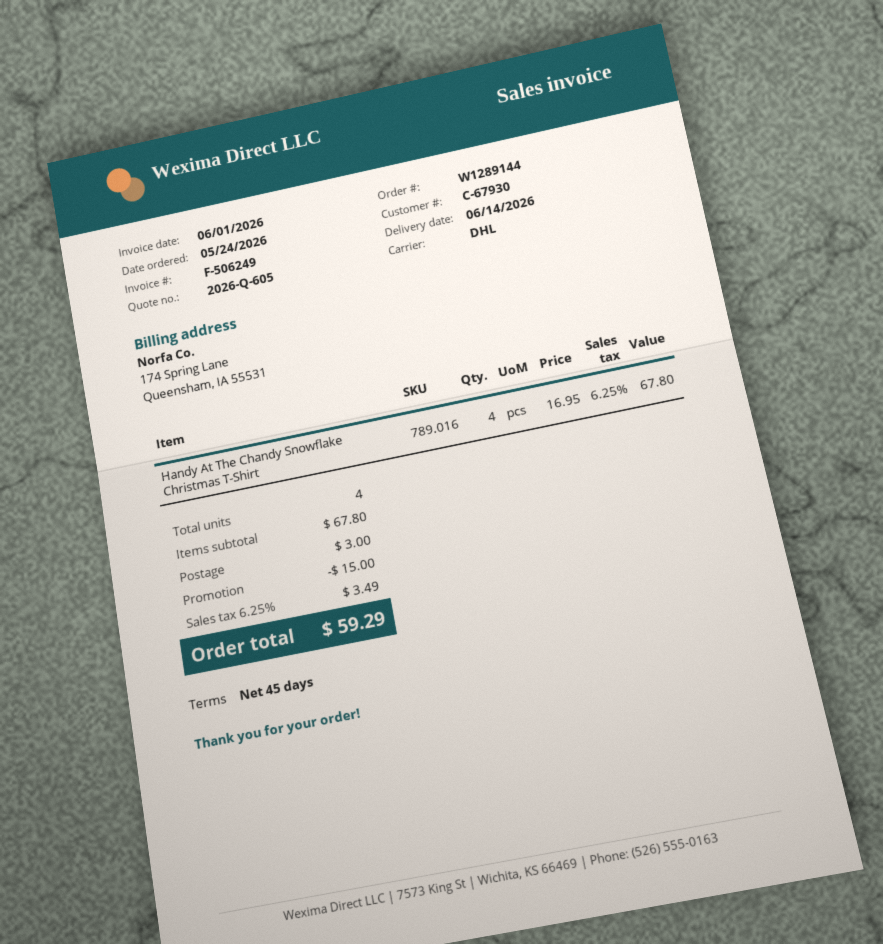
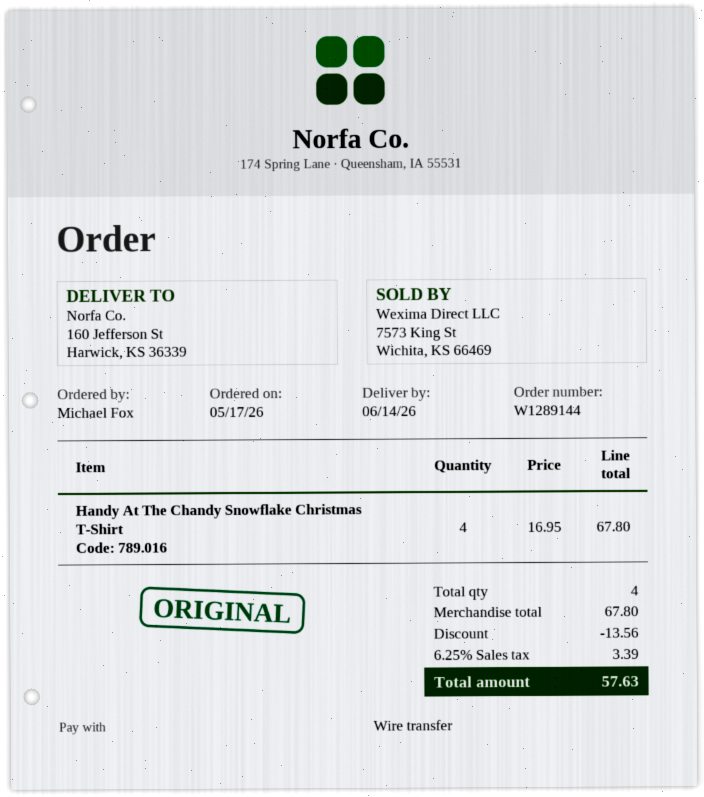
order date: 2026-05-24 -> 2026-05-17
discount: 15.00 -> 13.56
shipping: 3.00 -> none
tax: 6.25% = 3.49 -> 6.25% = 3.39
total: 59.29 -> 57.63

